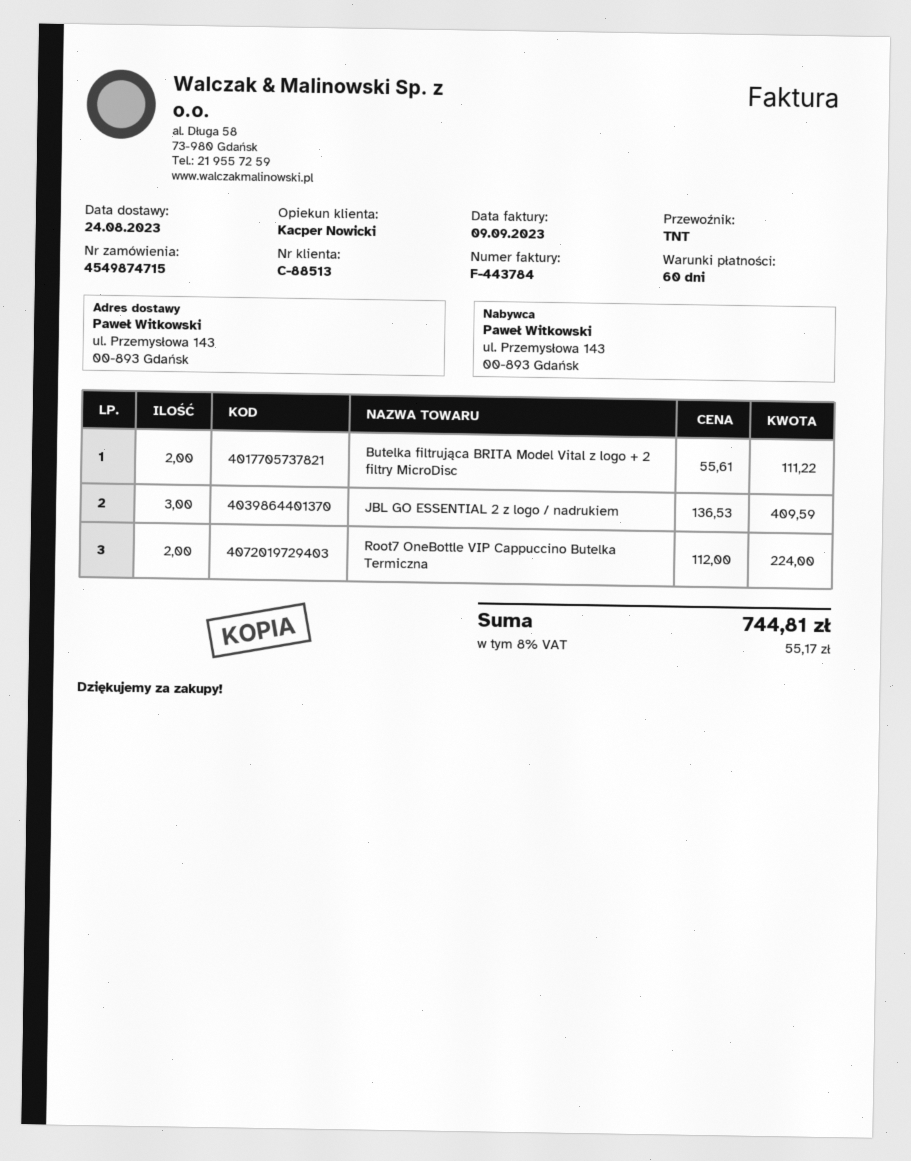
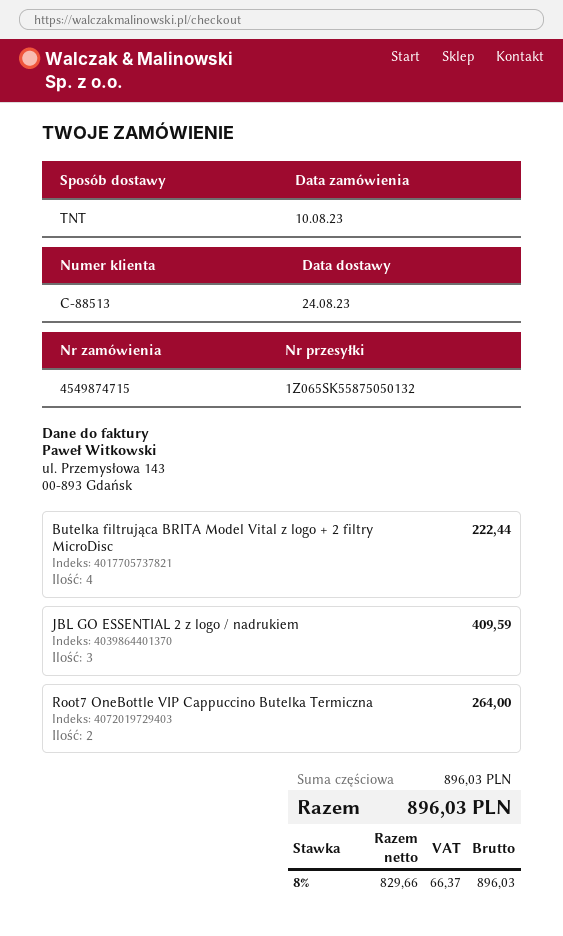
Butelka filtrująca BRITA Model Vital z logo + 2 filtry MicroDisc: 2 for 111.22 -> 4 for 222.44
Root7 OneBottle VIP Cappuccino Butelka Termiczna: 2 for 224.00 -> 2 for 264.00
tax: 8% = 55.17 -> 8% = 66.37
total: 744.81 -> 896.03

